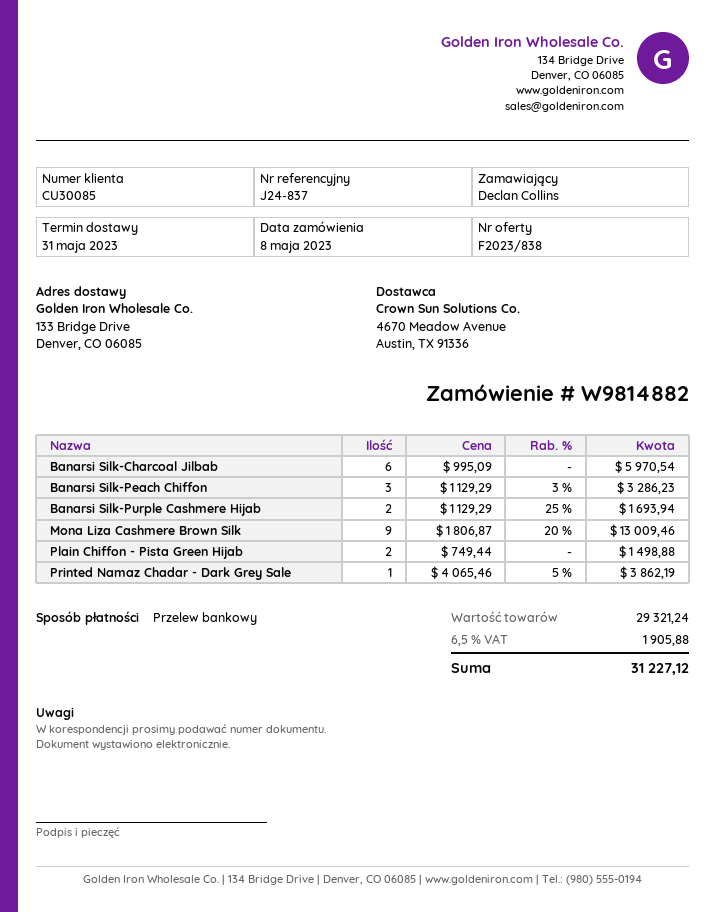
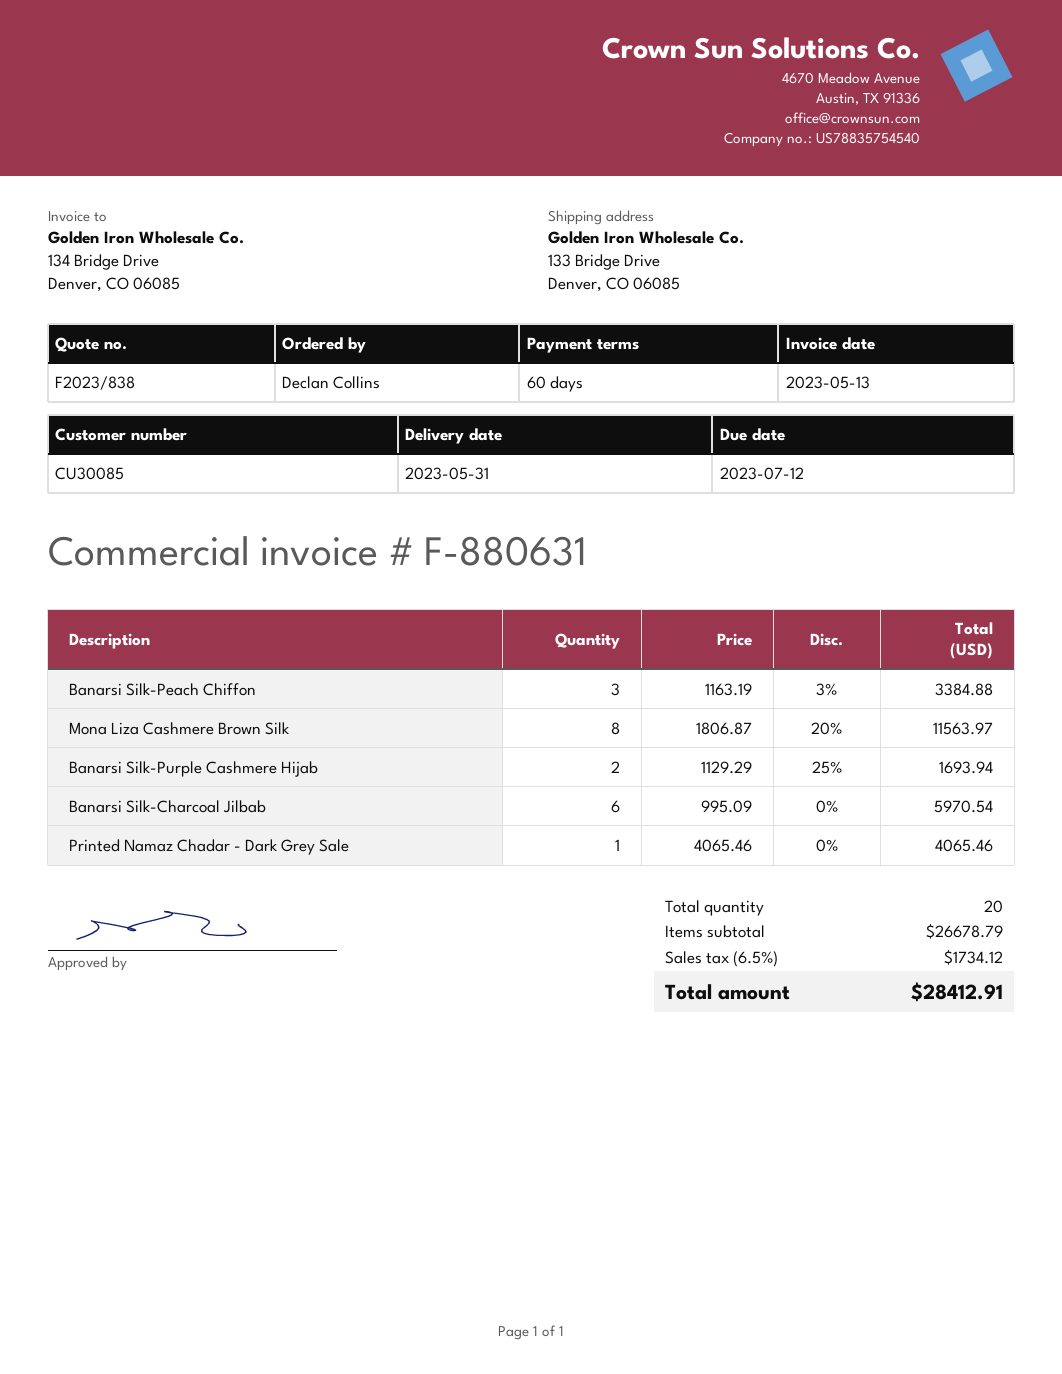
Banarsi Silk-Peach Chiffon: 3 x 1129.29 - 3% = 3286.23 -> 3 x 1163.19 - 3% = 3384.88
Mona Liza Cashmere Brown Silk: 9 x 1806.87 - 20% = 13009.46 -> 8 x 1806.87 - 20% = 11563.97
Plain Chiffon - Pista Green Hijab: 2 x 749.44 = 1498.88 -> none
Printed Namaz Chadar - Dark Grey Sale: 1 x 4065.46 - 5% = 3862.19 -> 1 x 4065.46 = 4065.46
subtotal: 29321.24 -> 26678.79
tax: 6.5% = 1905.88 -> 6.5% = 1734.12
total: 31227.12 -> 28412.91

